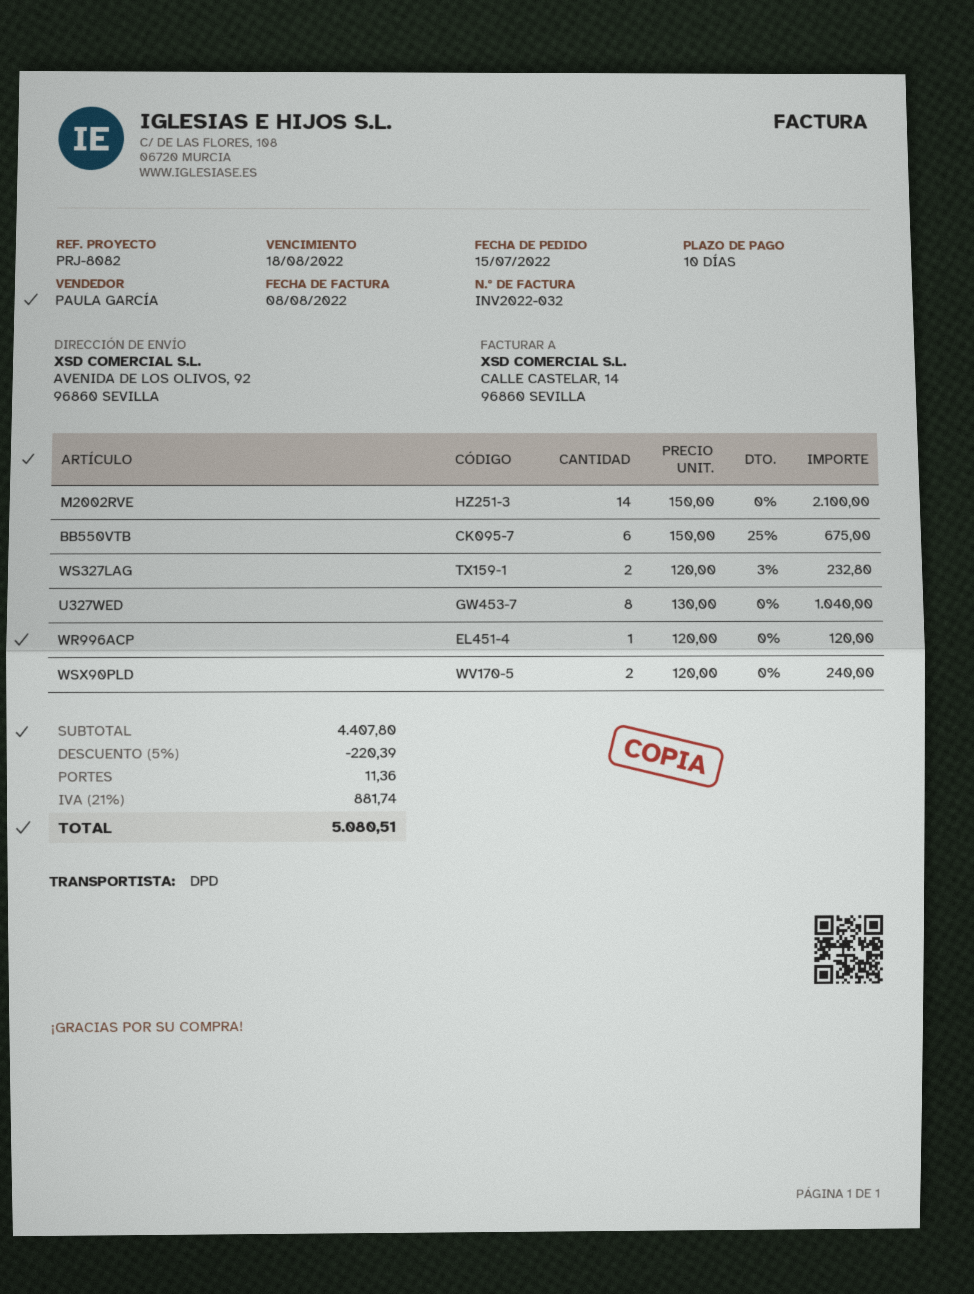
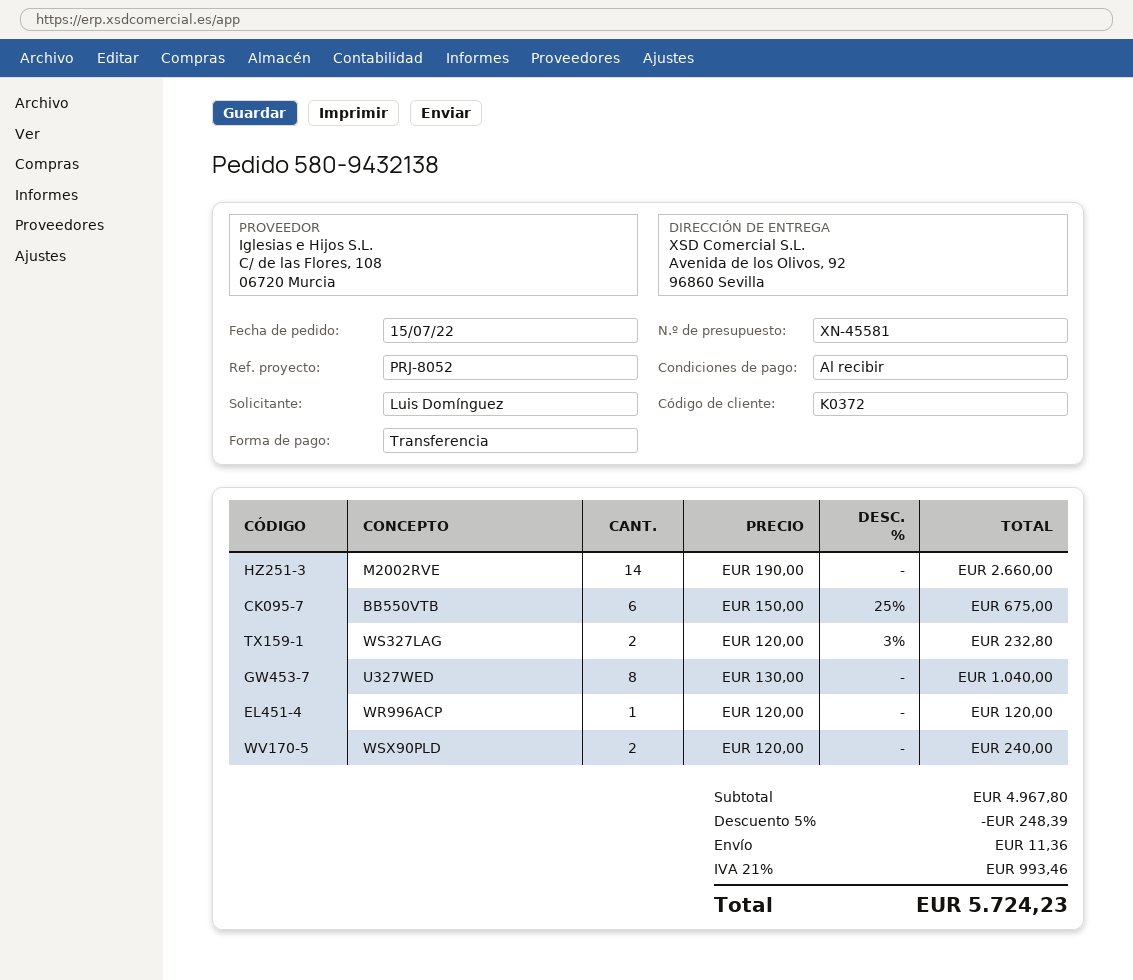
payment terms: 10 days -> on receipt
reference: PRJ-8082 -> PRJ-8052
M2002RVE: 14 x 150.00 = 2100.00 -> 14 x 190.00 = 2660.00
subtotal: 4407.80 -> 4967.80
discount: 5% = 220.39 -> 5% = 248.39
tax: 21% = 881.74 -> 21% = 993.46
total: 5080.51 -> 5724.23

